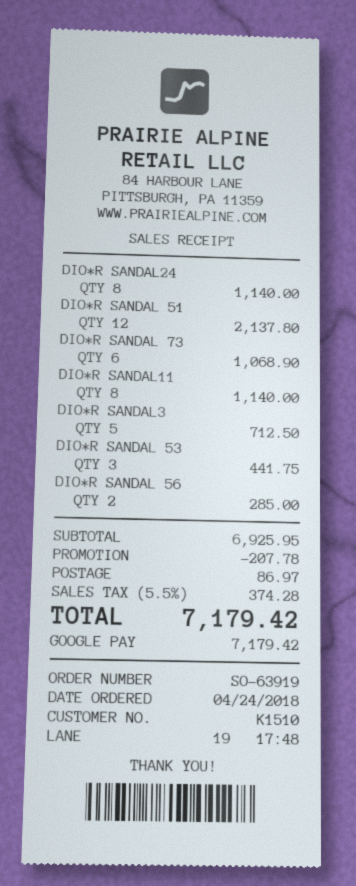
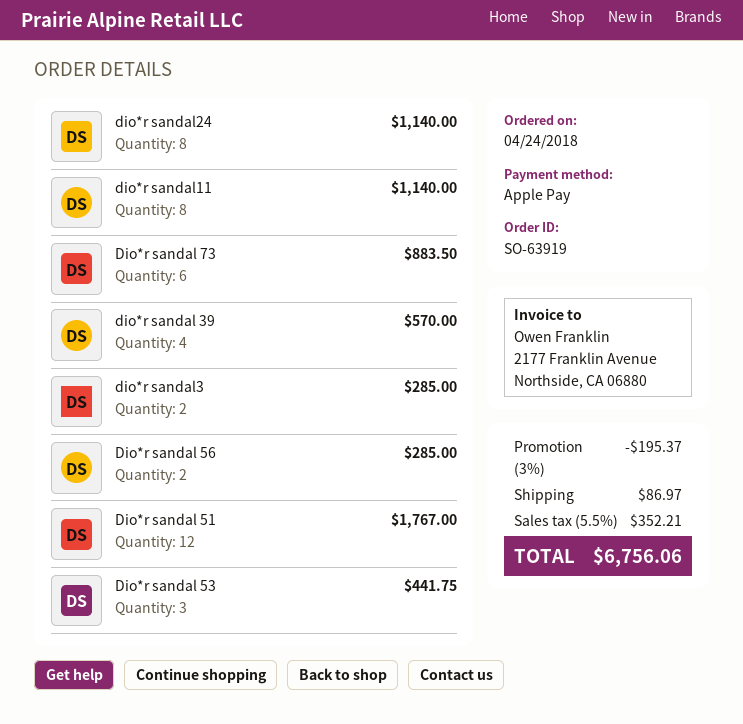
payment method: Google Pay -> Apple Pay
DIO*R SANDAL 51: 12 for 2137.80 -> 12 for 1767.00
DIO*R SANDAL 73: 6 for 1068.90 -> 6 for 883.50
DIO*R SANDAL3: 5 for 712.50 -> 2 for 285.00
dio*r sandal 39: none -> 4 for 570.00
discount: 207.78 -> 195.37
tax: 5.5% = 374.28 -> 5.5% = 352.21
total: 7179.42 -> 6756.06

